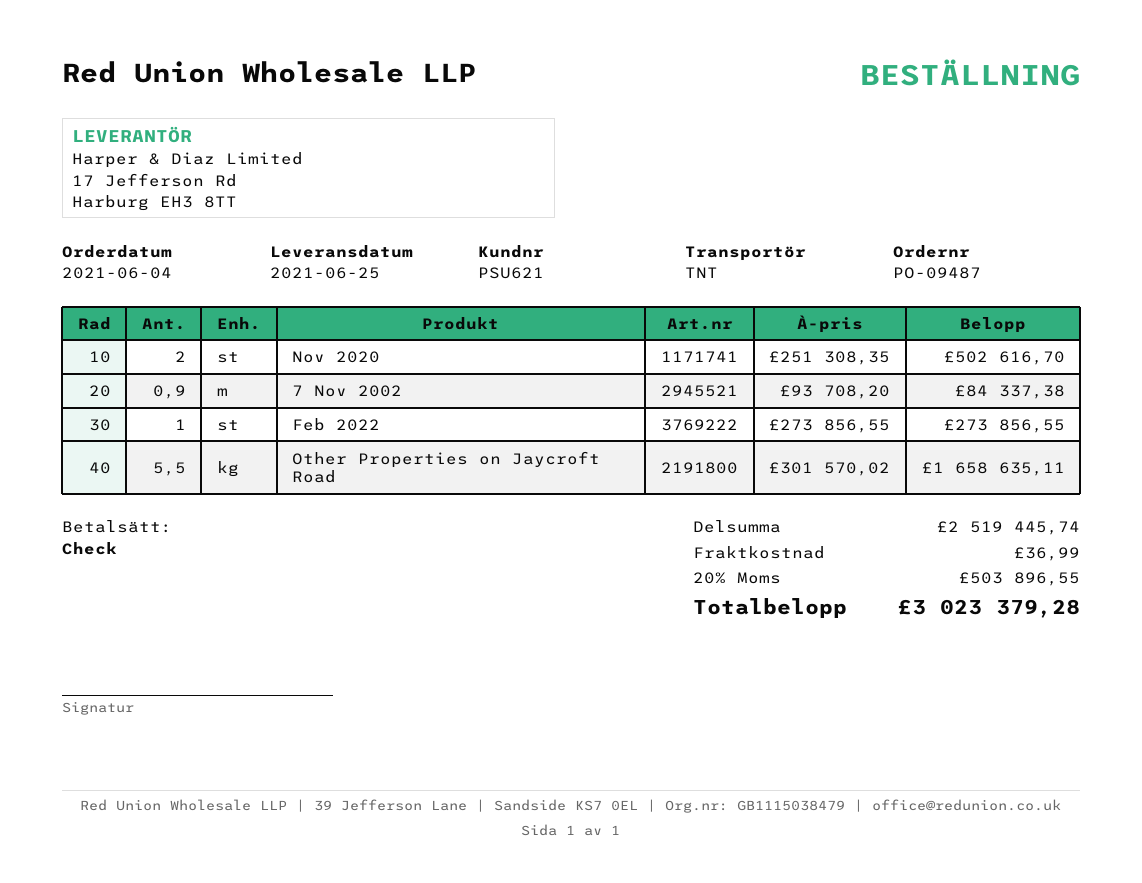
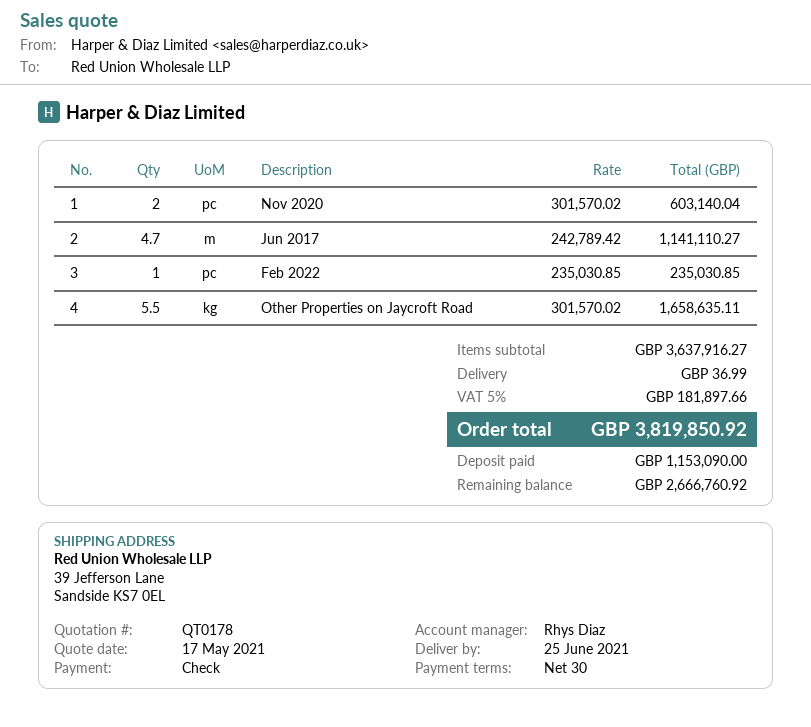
Nov 2020: 2 x 251308.35 = 502616.70 -> 2 x 301570.02 = 603140.04
7 Nov 2002: 0.9 x 93708.20 = 84337.38 -> none
Feb 2022: 1 x 273856.55 = 273856.55 -> 1 x 235030.85 = 235030.85
Jun 2017: none -> 4.7 x 242789.42 = 1141110.27
subtotal: 2519445.74 -> 3637916.27
tax: 20% = 503896.55 -> 5% = 181897.66
total: 3023379.28 -> 3819850.92

